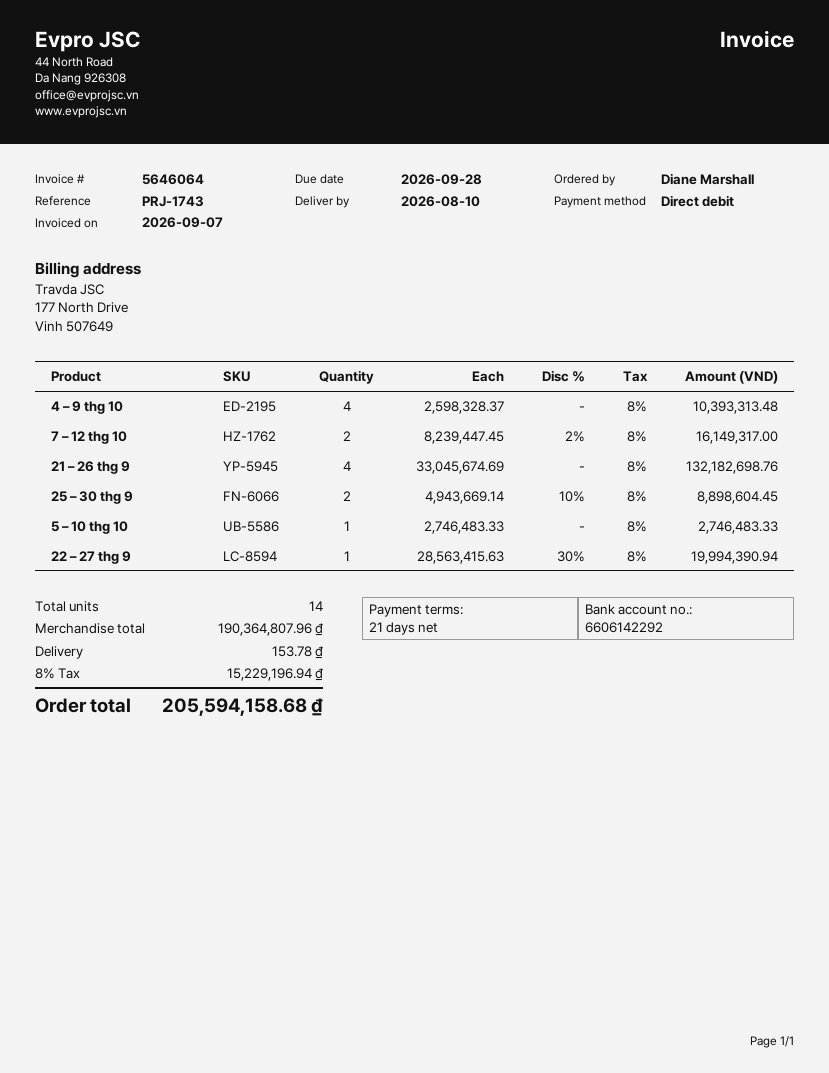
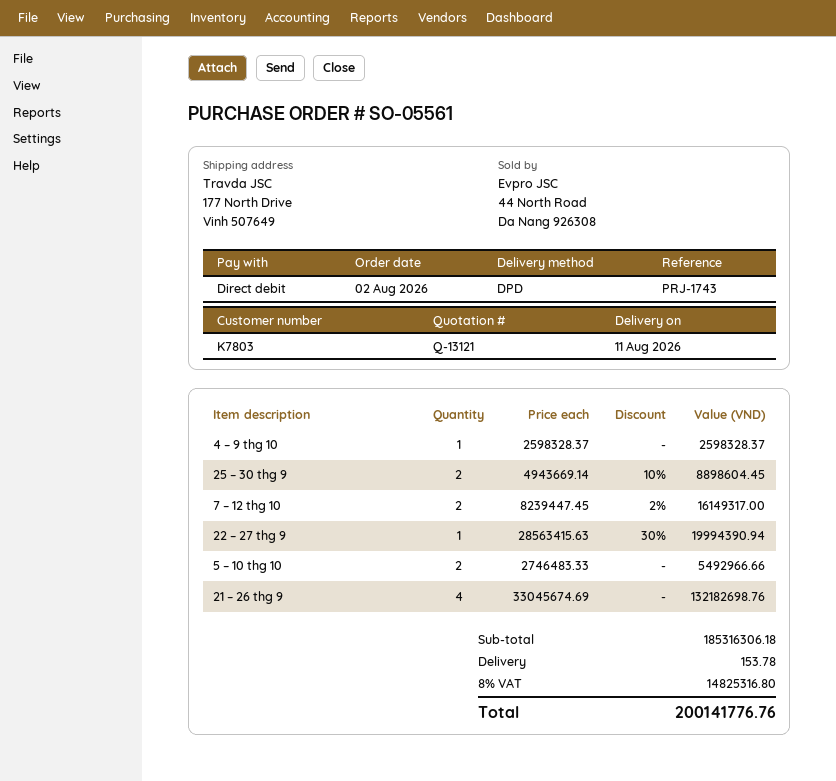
delivery date: 2026-08-10 -> 2026-08-11
4 – 9 thg 10: 4 x 2598328.37 = 10393313.48 -> 1 x 2598328.37 = 2598328.37
5 – 10 thg 10: 1 x 2746483.33 = 2746483.33 -> 2 x 2746483.33 = 5492966.66
subtotal: 190364807.96 -> 185316306.18
tax: 8% = 15229196.94 -> 8% = 14825316.80
total: 205594158.68 -> 200141776.76

